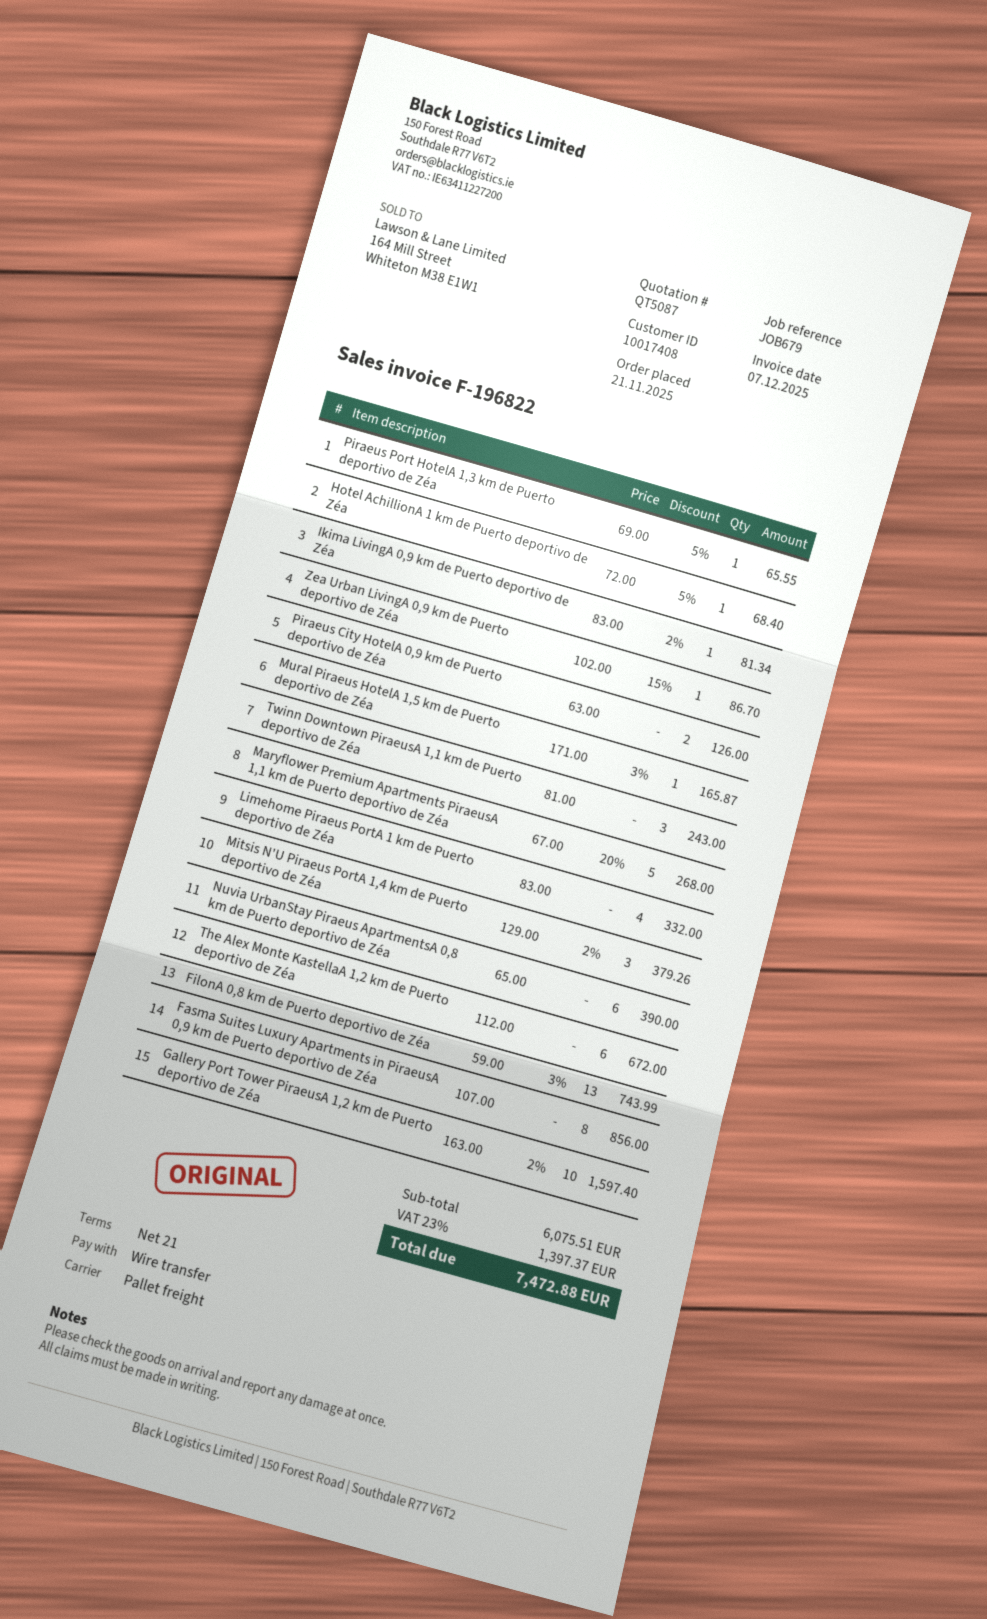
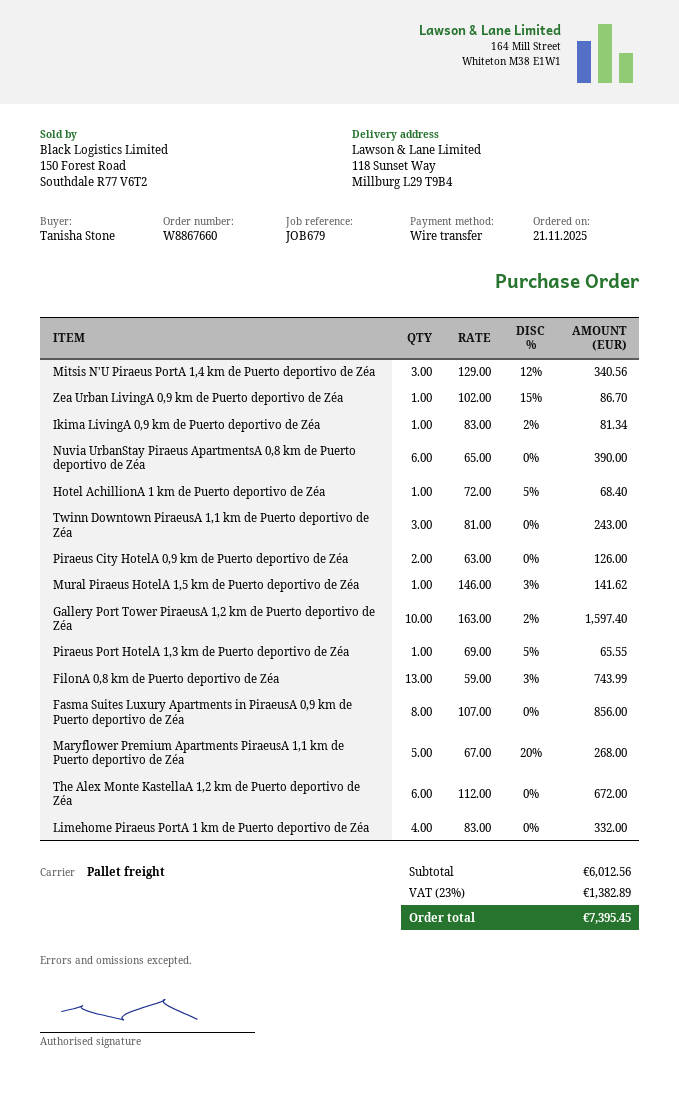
Mural Piraeus HotelA 1,5 km de Puerto deportivo de Zéa: 1 x 171.00 - 3% = 165.87 -> 1 x 146.00 - 3% = 141.62
Mitsis N'U Piraeus PortA 1,4 km de Puerto deportivo de Zéa: 3 x 129.00 - 2% = 379.26 -> 3 x 129.00 - 12% = 340.56
subtotal: 6075.51 -> 6012.56
tax: 23% = 1397.37 -> 23% = 1382.89
total: 7472.88 -> 7395.45

